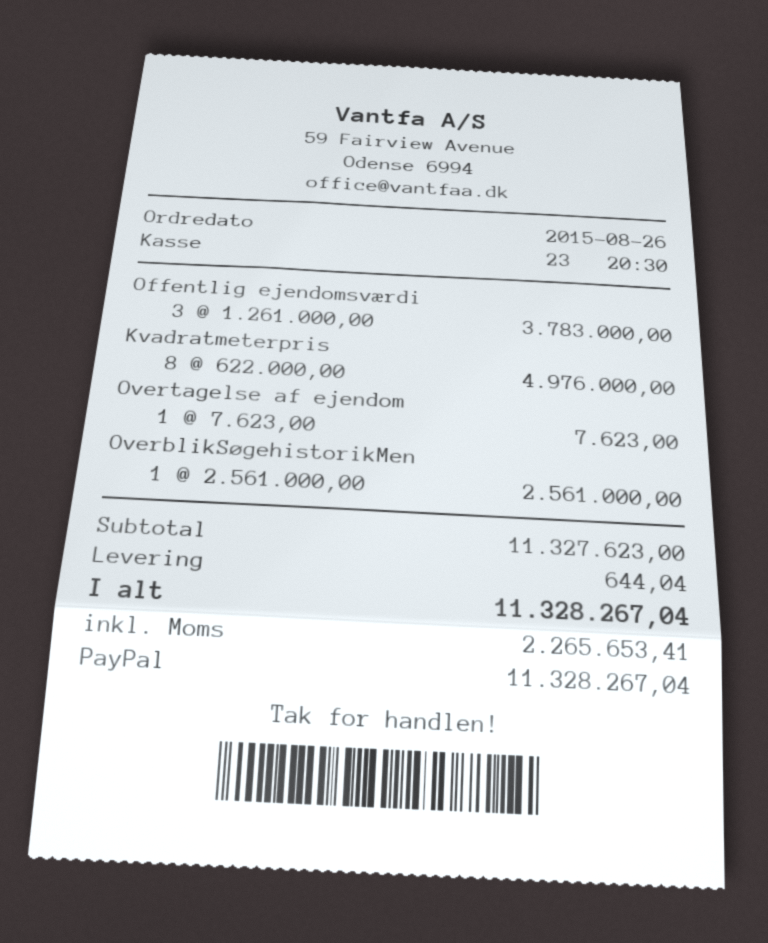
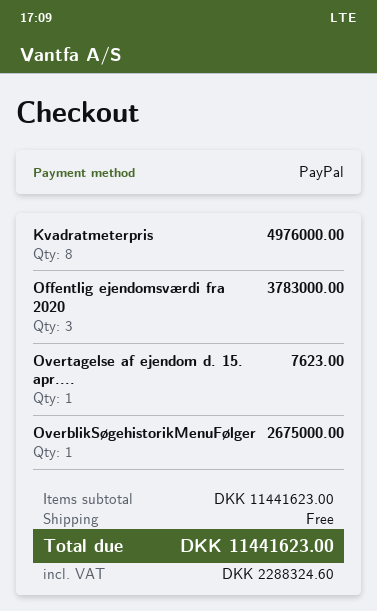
OverblikSøgehistorikMen: 1 for 2561000.00 -> 1 for 2675000.00
subtotal: 11327623.00 -> 11441623.00
shipping: 644.04 -> 0.00
tax: 2265653.41 -> 2288324.60
total: 11328267.04 -> 11441623.00

